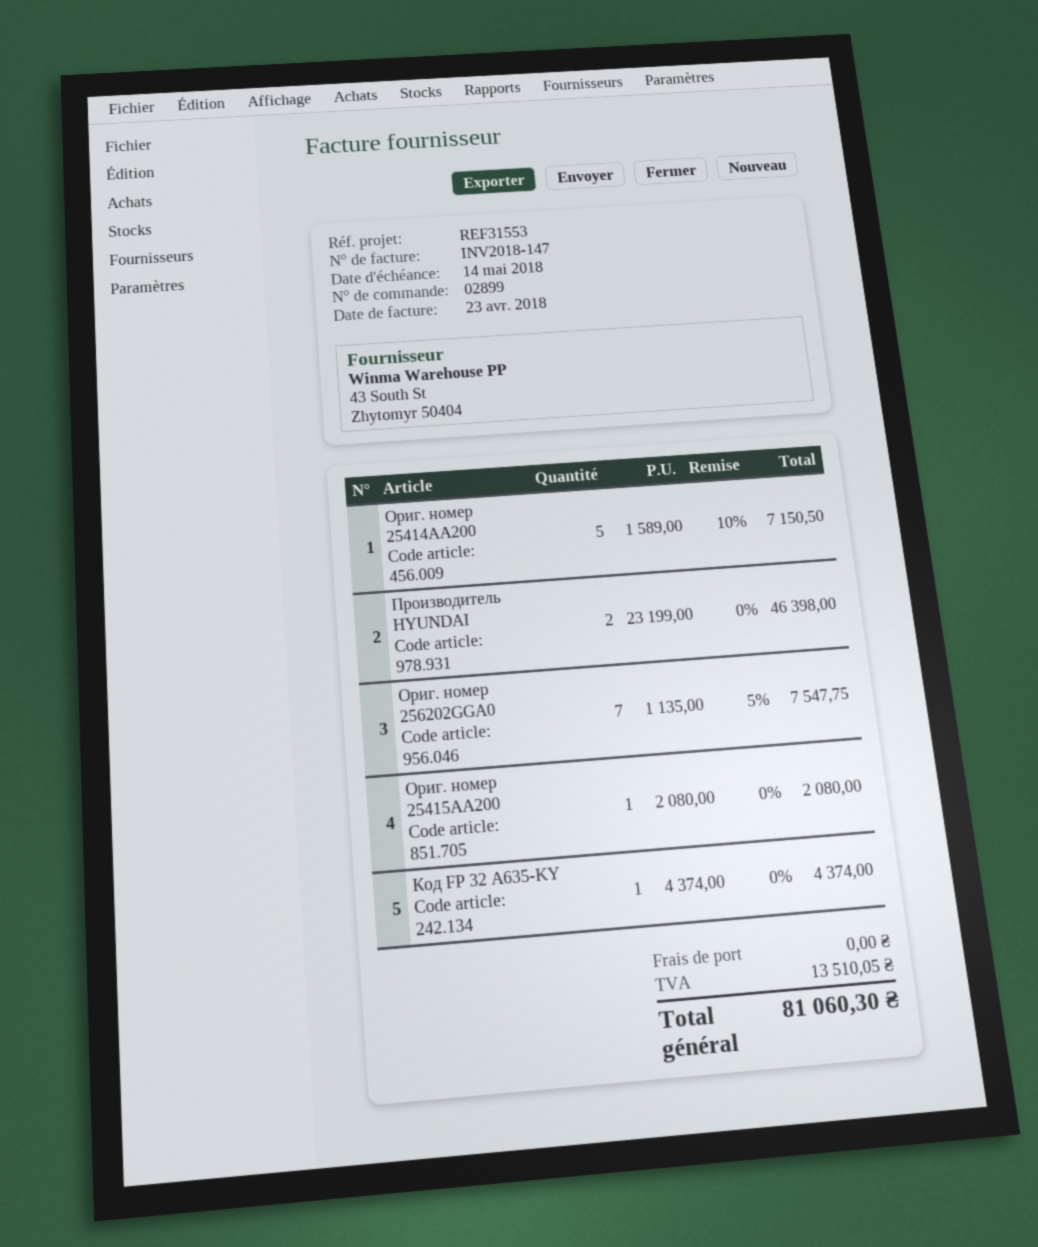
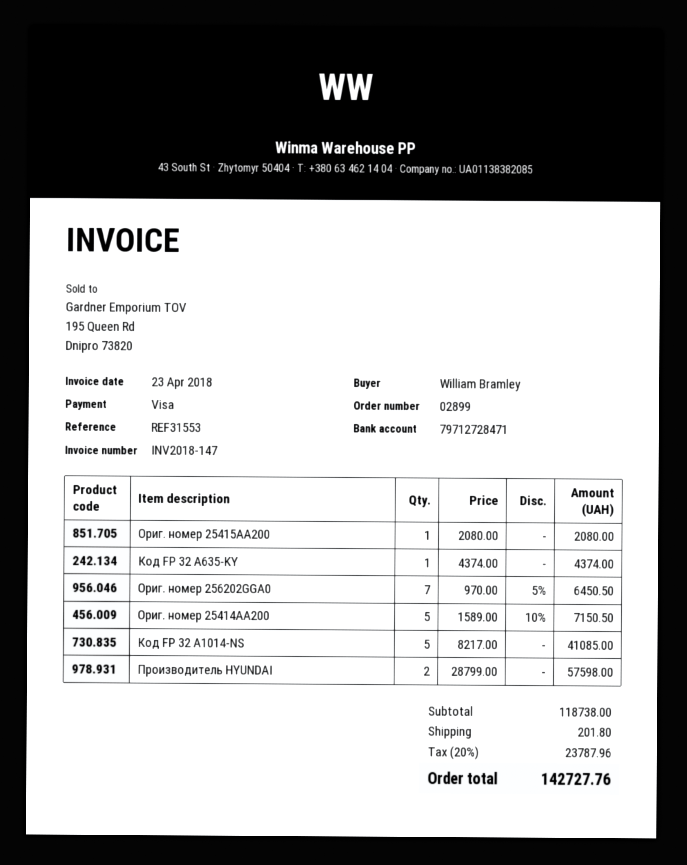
Производитель HYUNDAI: 2 x 23199.00 = 46398.00 -> 2 x 28799.00 = 57598.00
Ориг. номер 256202GGA0: 7 x 1135.00 - 5% = 7547.75 -> 7 x 970.00 - 5% = 6450.50
Код FP 32 A1014-NS: none -> 5 x 8217.00 = 41085.00
shipping: 0.00 -> 201.80
tax: 13510.05 -> 23787.96
total: 81060.30 -> 142727.76

